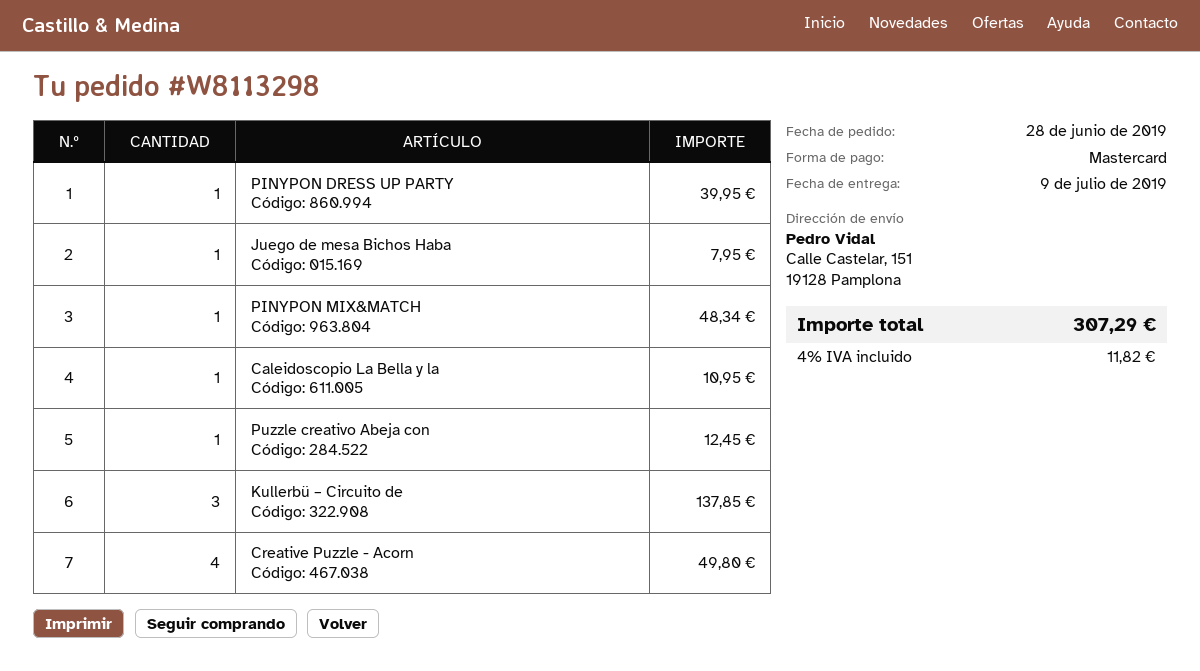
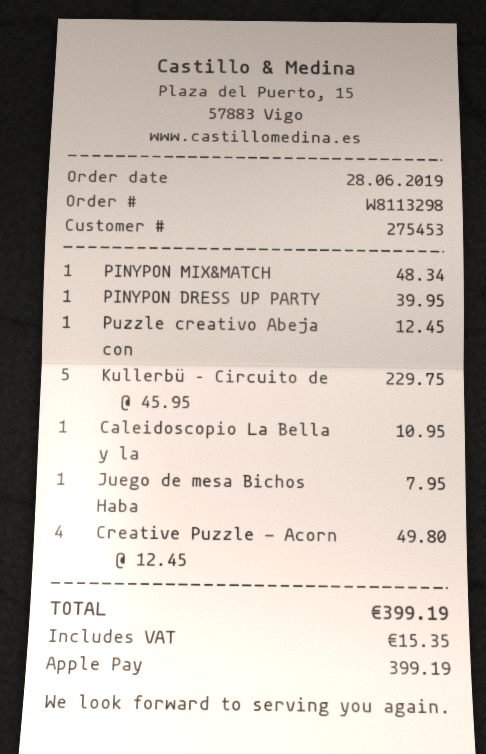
payment method: Mastercard -> Apple Pay
Kullerbü – Circuito de: 3 for 137.85 -> 5 for 229.75
tax: 11.82 -> 15.35
total: 307.29 -> 399.19

